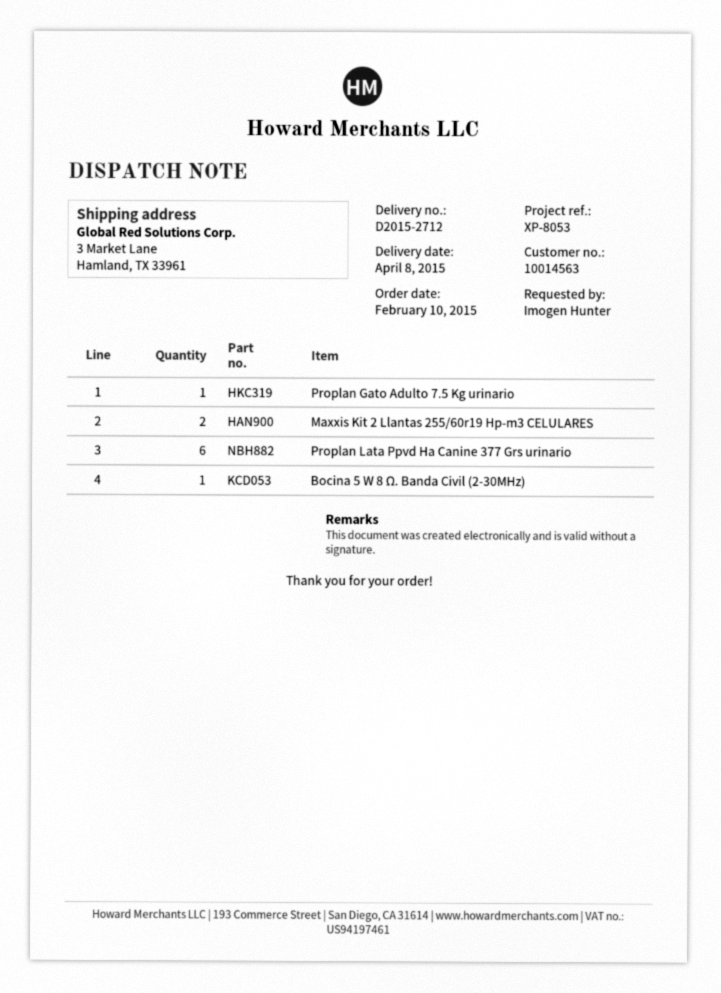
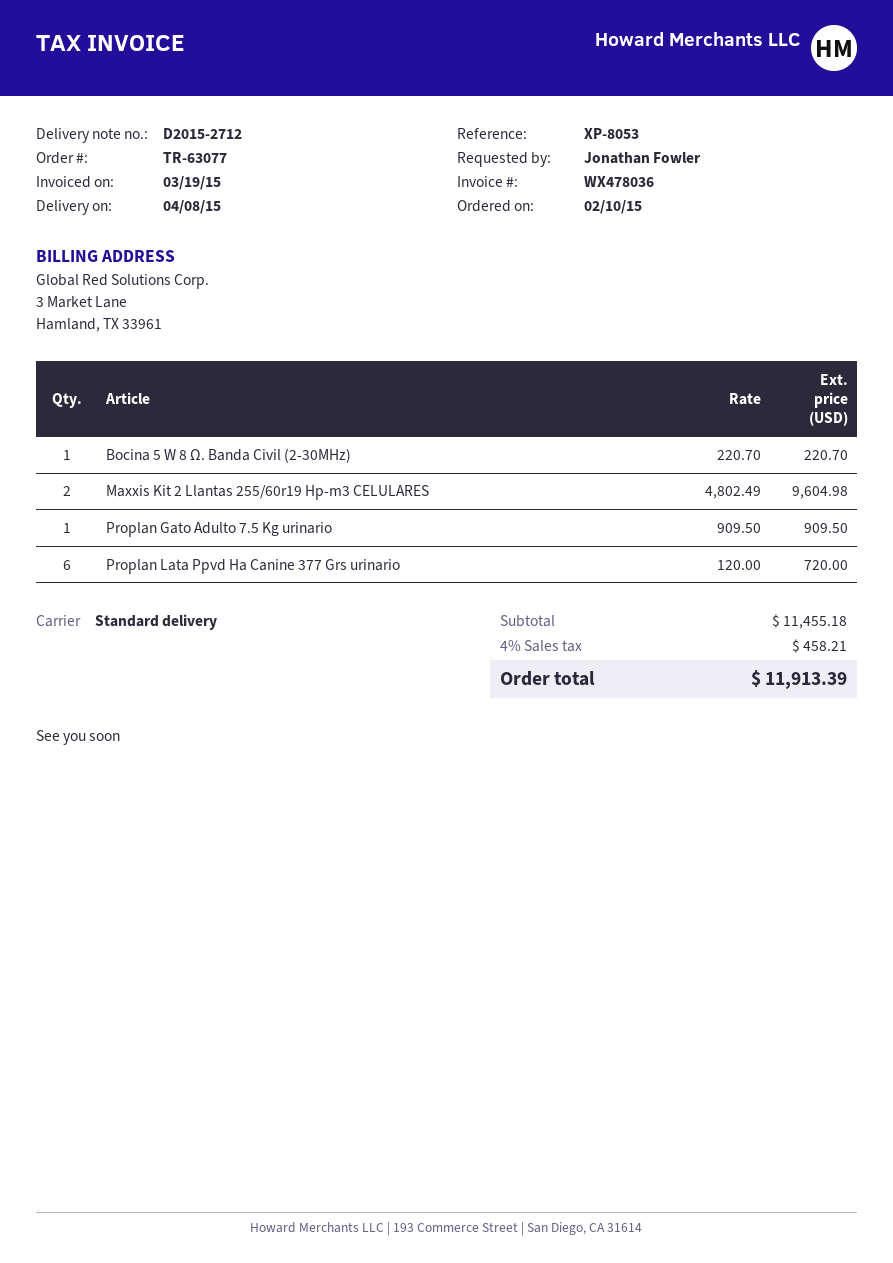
ordered by: Imogen Hunter -> Jonathan Fowler

